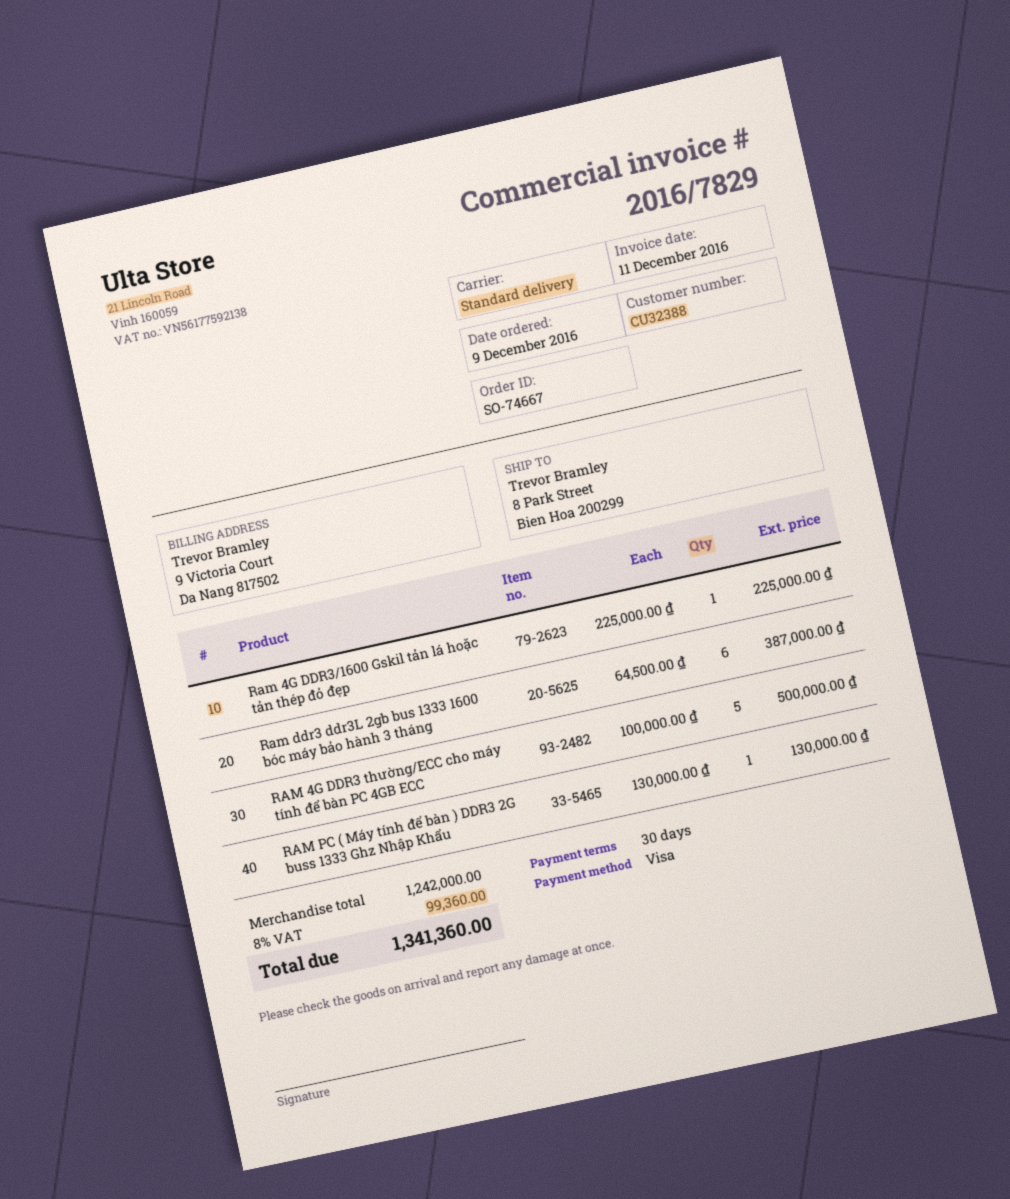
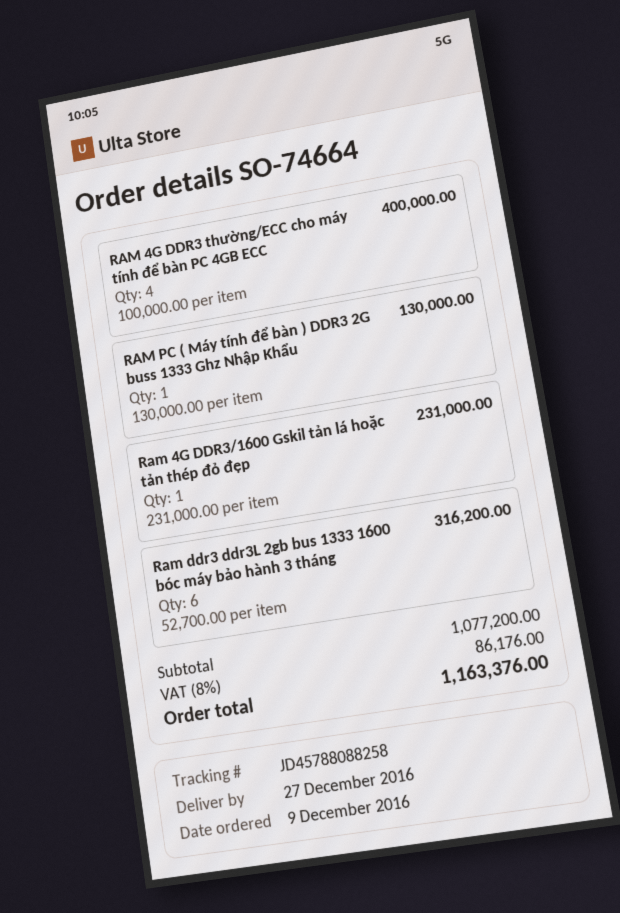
order number: SO-74667 -> SO-74664
Ram 4G DDR3/1600 Gskil tản lá hoặc tản thép đỏ đẹp: 1 x 225000.00 = 225000.00 -> 1 x 231000.00 = 231000.00
Ram ddr3 ddr3L 2gb bus 1333 1600 bóc máy bảo hành 3 tháng: 6 x 64500.00 = 387000.00 -> 6 x 52700.00 = 316200.00
RAM 4G DDR3 thường/ECC cho máy tính để bàn PC 4GB ECC: 5 x 100000.00 = 500000.00 -> 4 x 100000.00 = 400000.00
subtotal: 1242000.00 -> 1077200.00
tax: 8% = 99360.00 -> 8% = 86176.00
total: 1341360.00 -> 1163376.00

